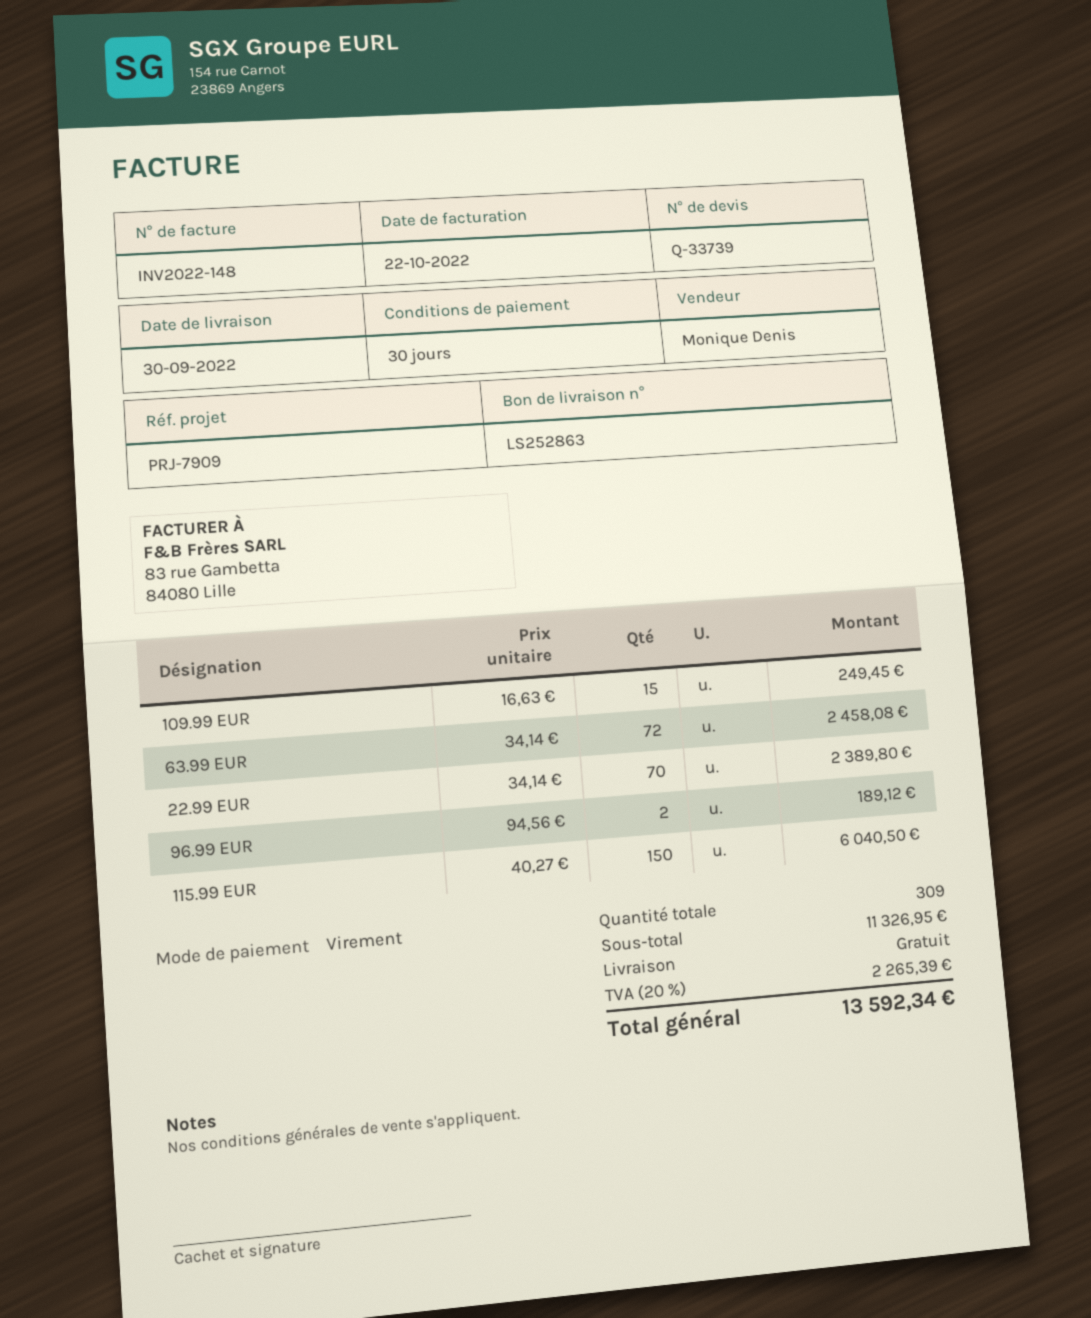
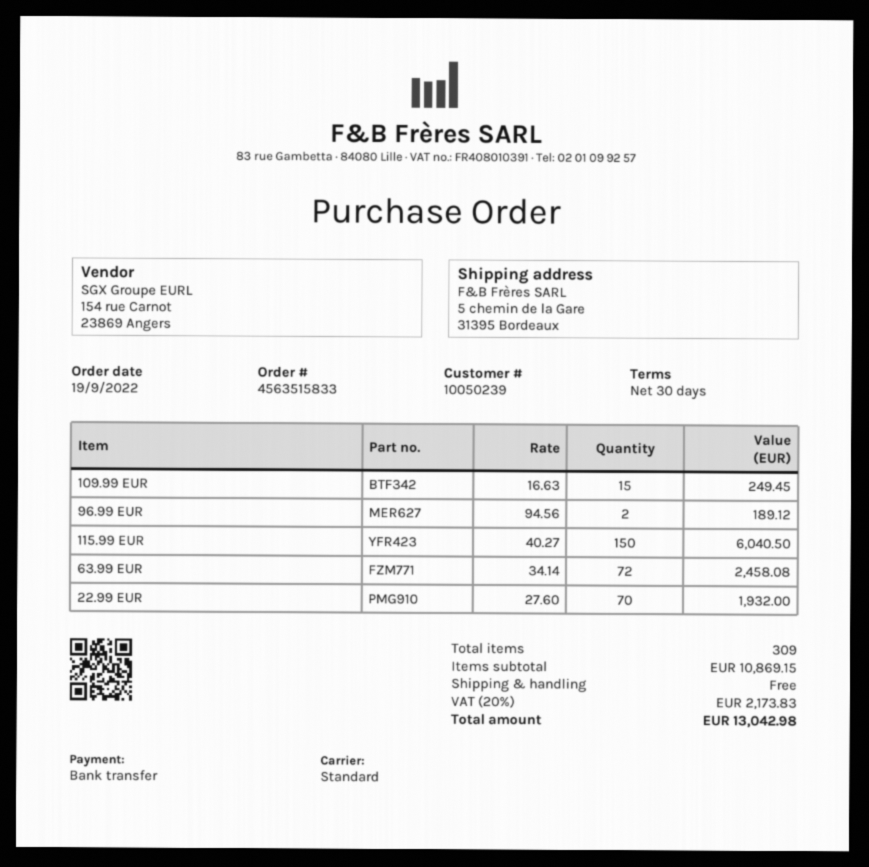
22.99 EUR: 70 x 34.14 = 2389.80 -> 70 x 27.60 = 1932.00
subtotal: 11326.95 -> 10869.15
tax: 20% = 2265.39 -> 20% = 2173.83
total: 13592.34 -> 13042.98

